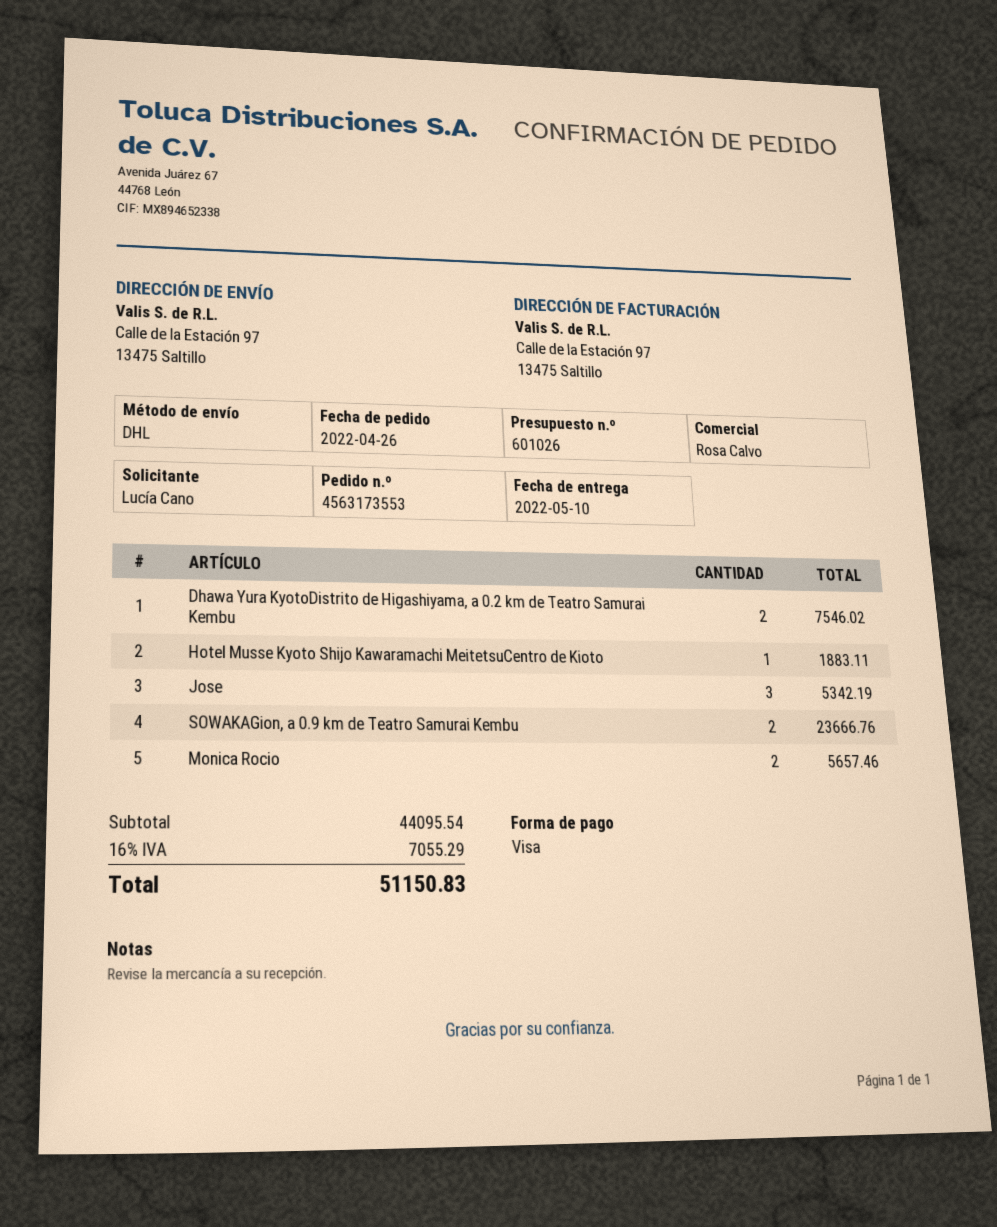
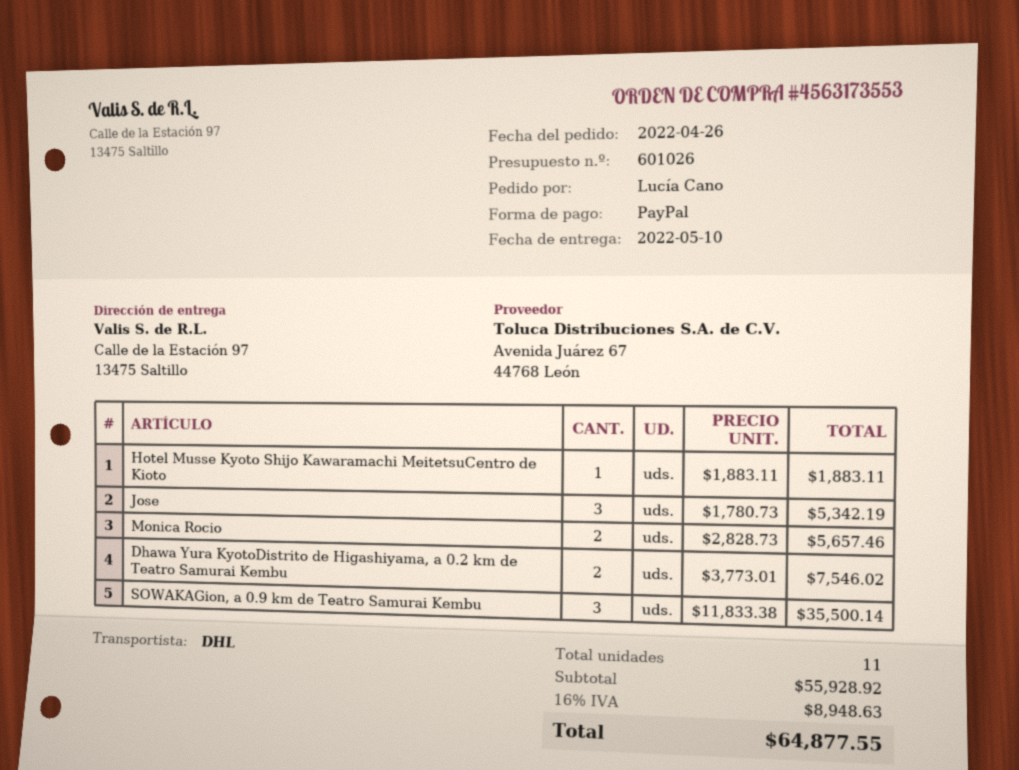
payment method: Visa -> PayPal
SOWAKAGion, a 0.9 km de Teatro Samurai Kembu: 2 for 23666.76 -> 3 for 35500.14
subtotal: 44095.54 -> 55928.92
tax: 16% = 7055.29 -> 16% = 8948.63
total: 51150.83 -> 64877.55

